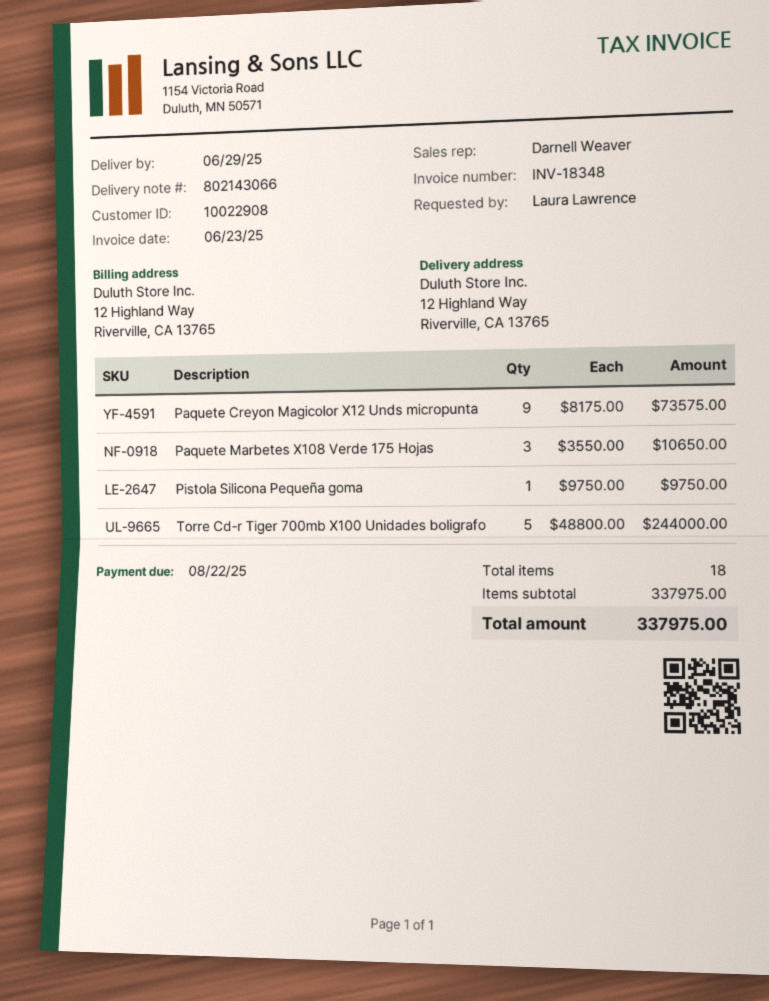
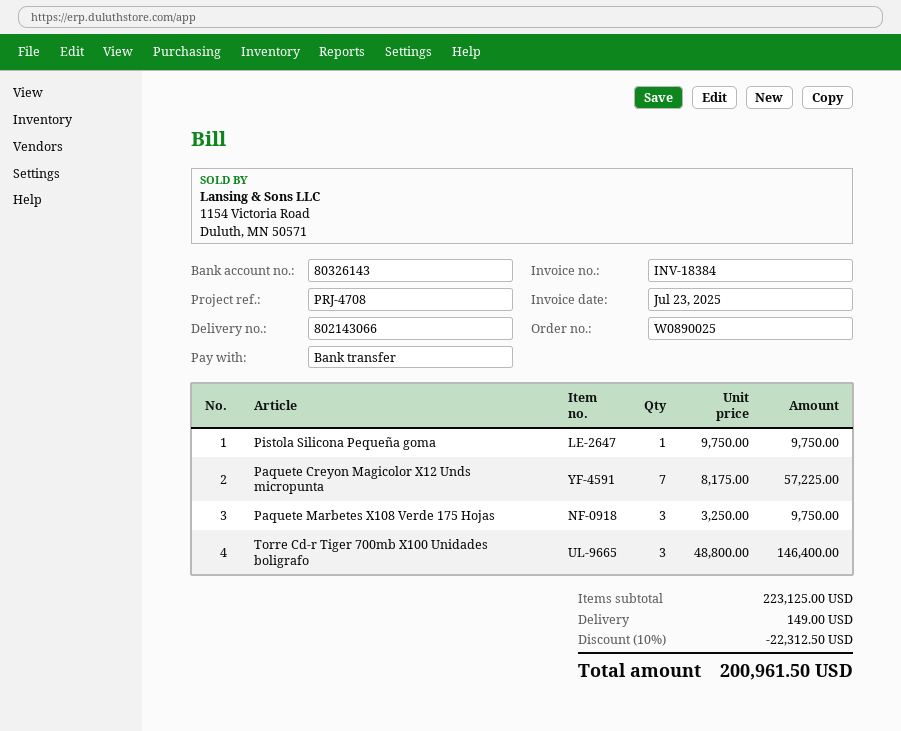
invoice number: INV-18348 -> INV-18384
invoice date: 2025-06-23 -> 2025-07-23
Paquete Creyon Magicolor X12 Unds micropunta: 9 x 8175.00 = 73575.00 -> 7 x 8175.00 = 57225.00
Paquete Marbetes X108 Verde 175 Hojas: 3 x 3550.00 = 10650.00 -> 3 x 3250.00 = 9750.00
Torre Cd-r Tiger 700mb X100 Unidades boligrafo: 5 x 48800.00 = 244000.00 -> 3 x 48800.00 = 146400.00
subtotal: 337975.00 -> 223125.00
discount: none -> 10% = 22312.50
shipping: none -> 149.00
total: 337975.00 -> 200961.50

